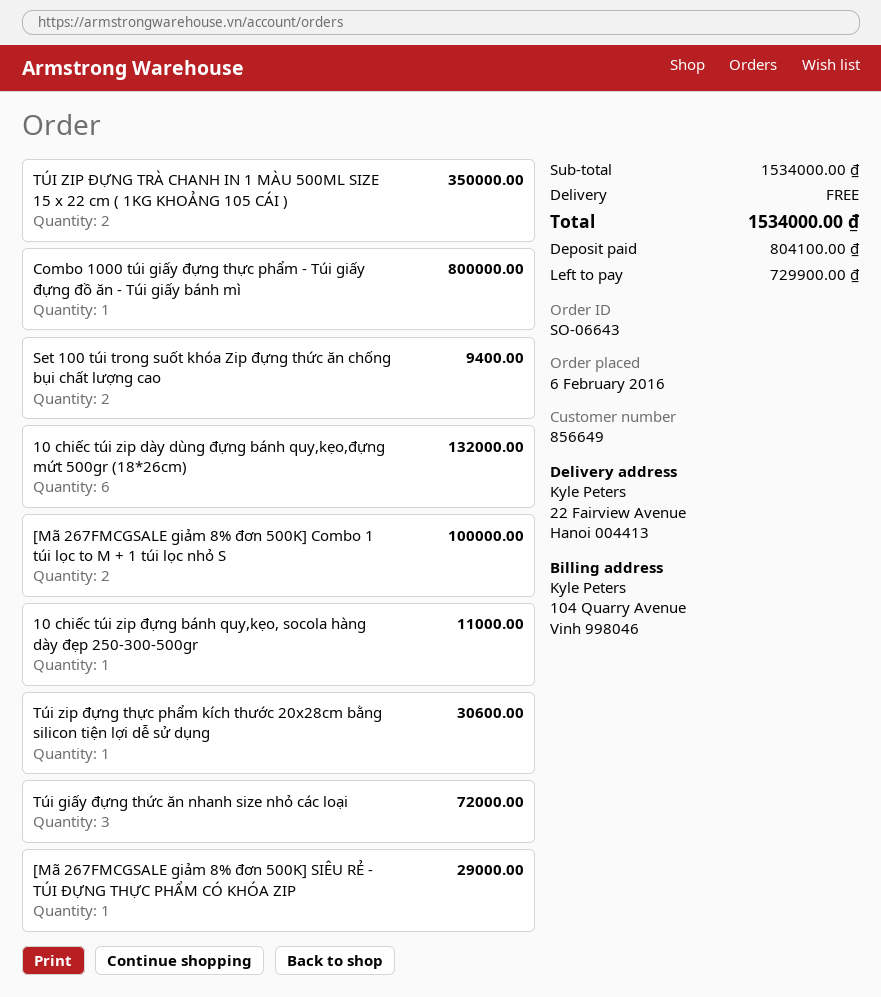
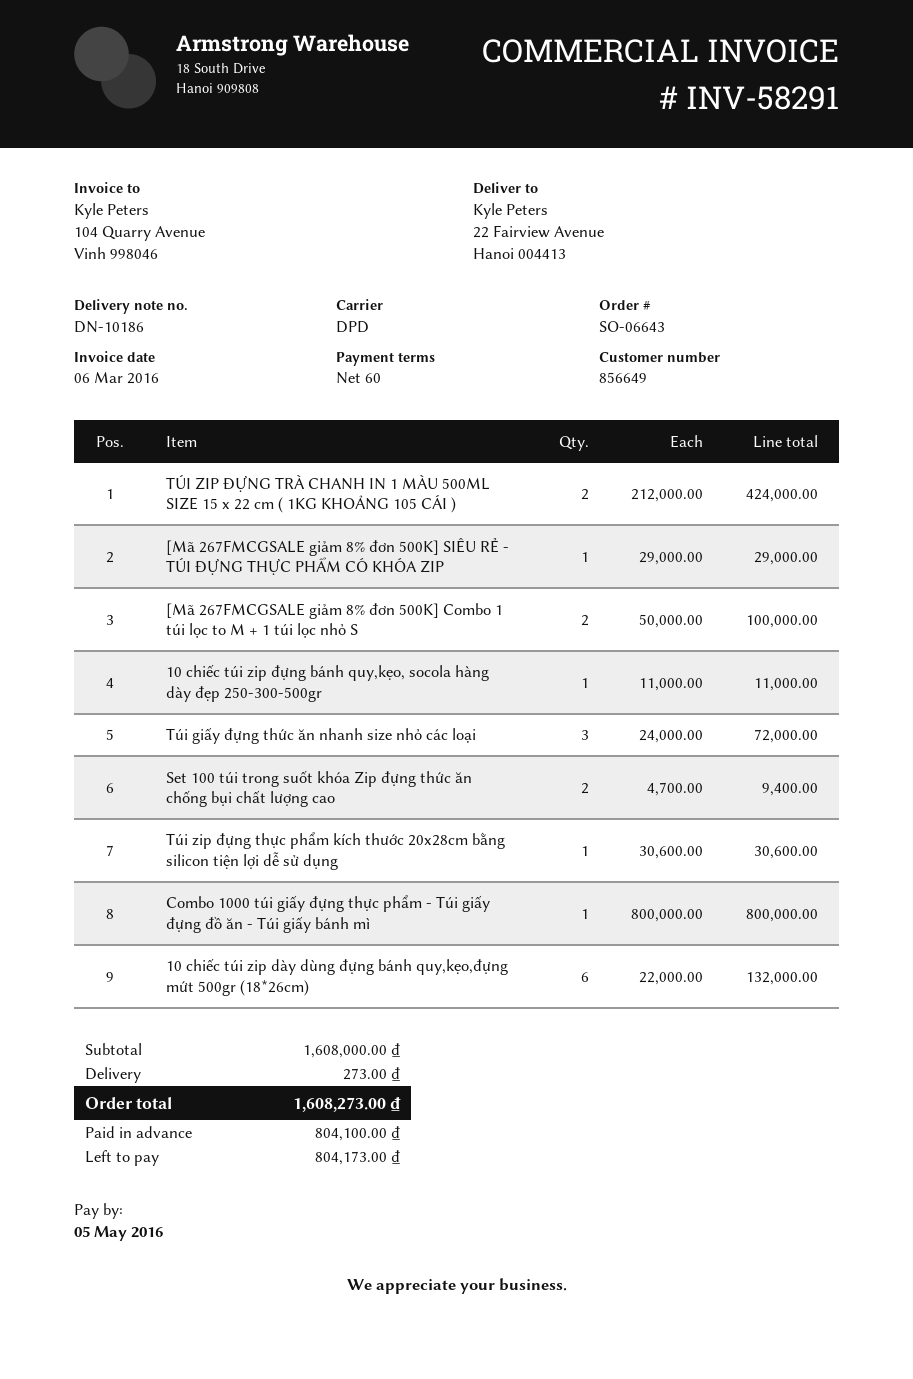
TÚI ZIP ĐỰNG TRÀ CHANH IN 1 MÀU 500ML SIZE 15 x 22 cm ( 1KG KHOẢNG 105 CÁI ): 2 for 350000.00 -> 2 for 424000.00
subtotal: 1534000.00 -> 1608000.00
shipping: 0.00 -> 273.00
total: 1534000.00 -> 1608273.00
balance: 729900.00 -> 804173.00

